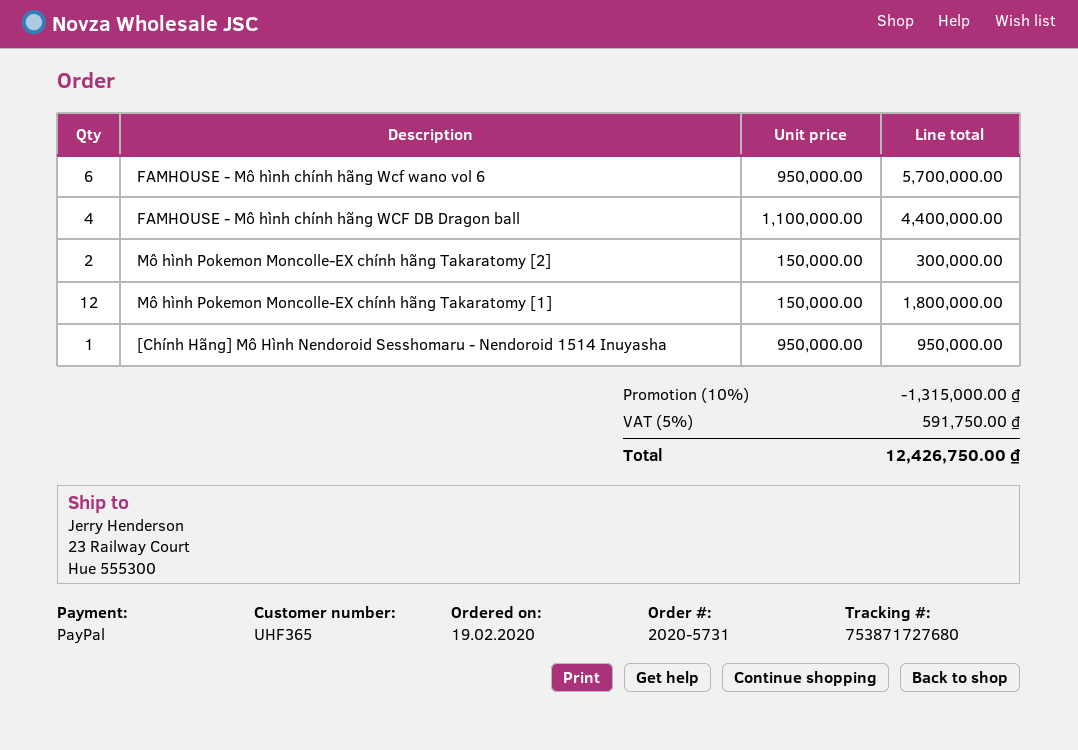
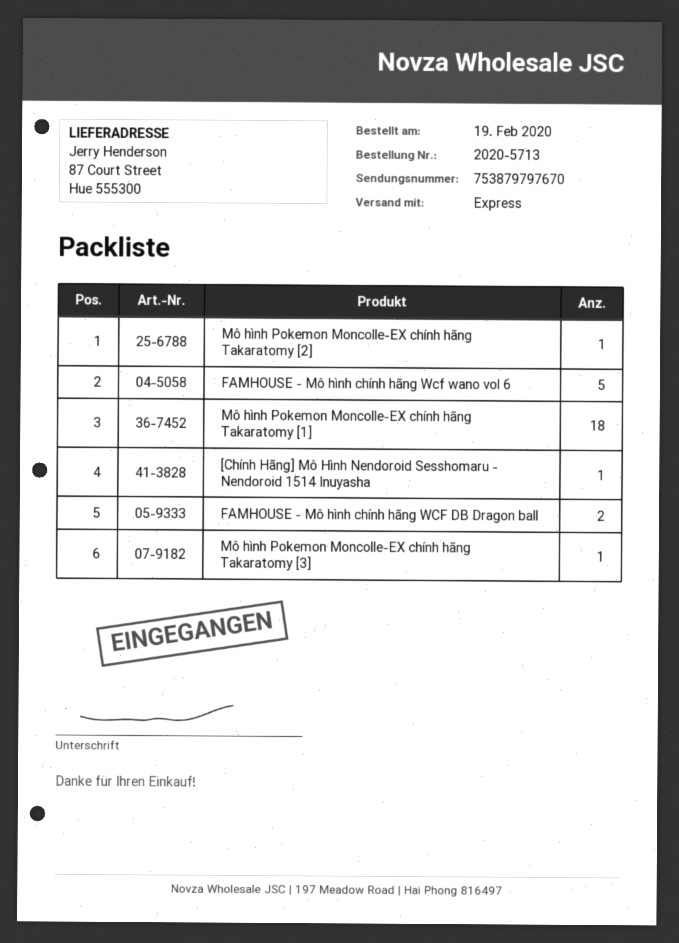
order number: 2020-5731 -> 2020-5713
tracking number: 753871727680 -> 753879797670
ship to: 23 Railway Court, Hue 555300 -> 87 Court Street, Hue 555300
FAMHOUSE - Mô hình chính hãng Wcf wano vol 6: 6 -> 5
FAMHOUSE - Mô hình chính hãng WCF DB Dragon ball: 4 -> 2
Mô hình Pokemon Moncolle-EX chính hãng Takaratomy [2]: 2 -> 1
Mô hình Pokemon Moncolle-EX chính hãng Takaratomy [1]: 12 -> 18
Mô hình Pokemon Moncolle-EX chính hãng Takaratomy [3]: none -> 1

